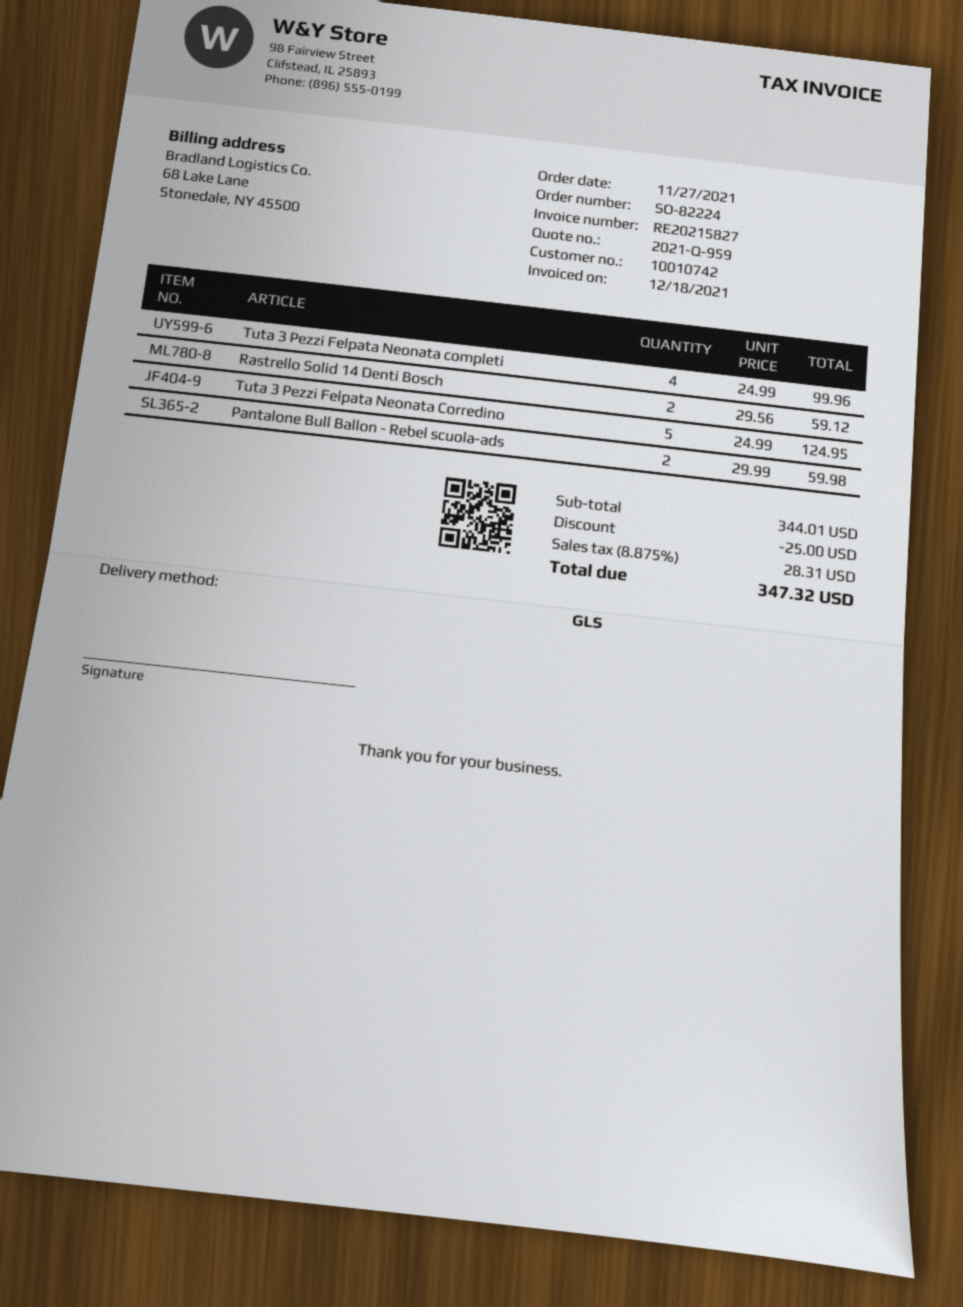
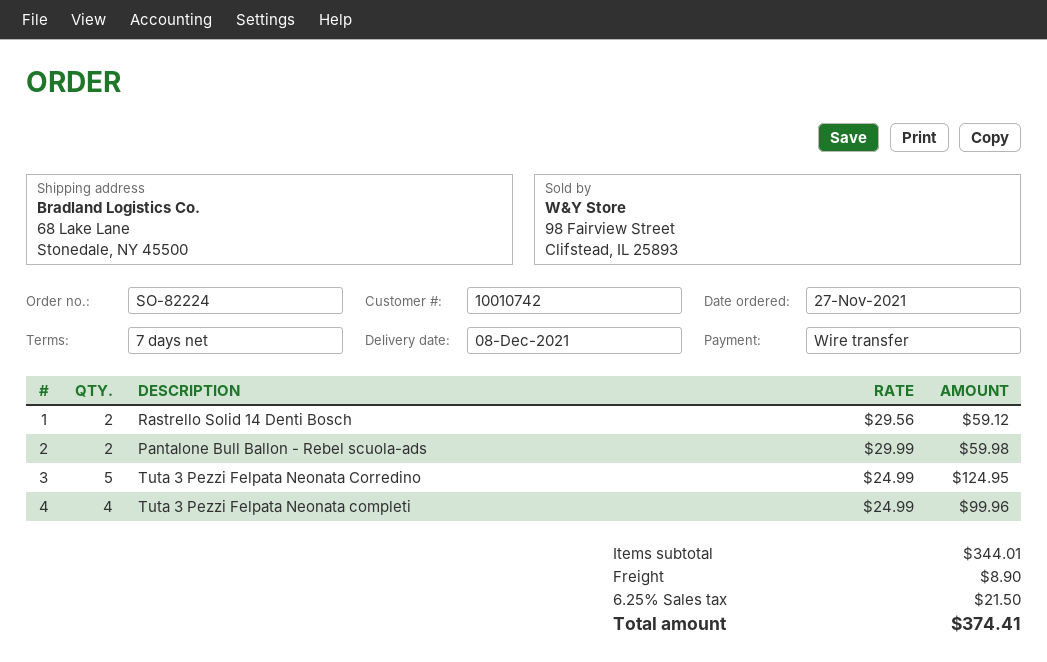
discount: 25.00 -> none
shipping: none -> 8.90
tax: 8.875% = 28.31 -> 6.25% = 21.50
total: 347.32 -> 374.41

